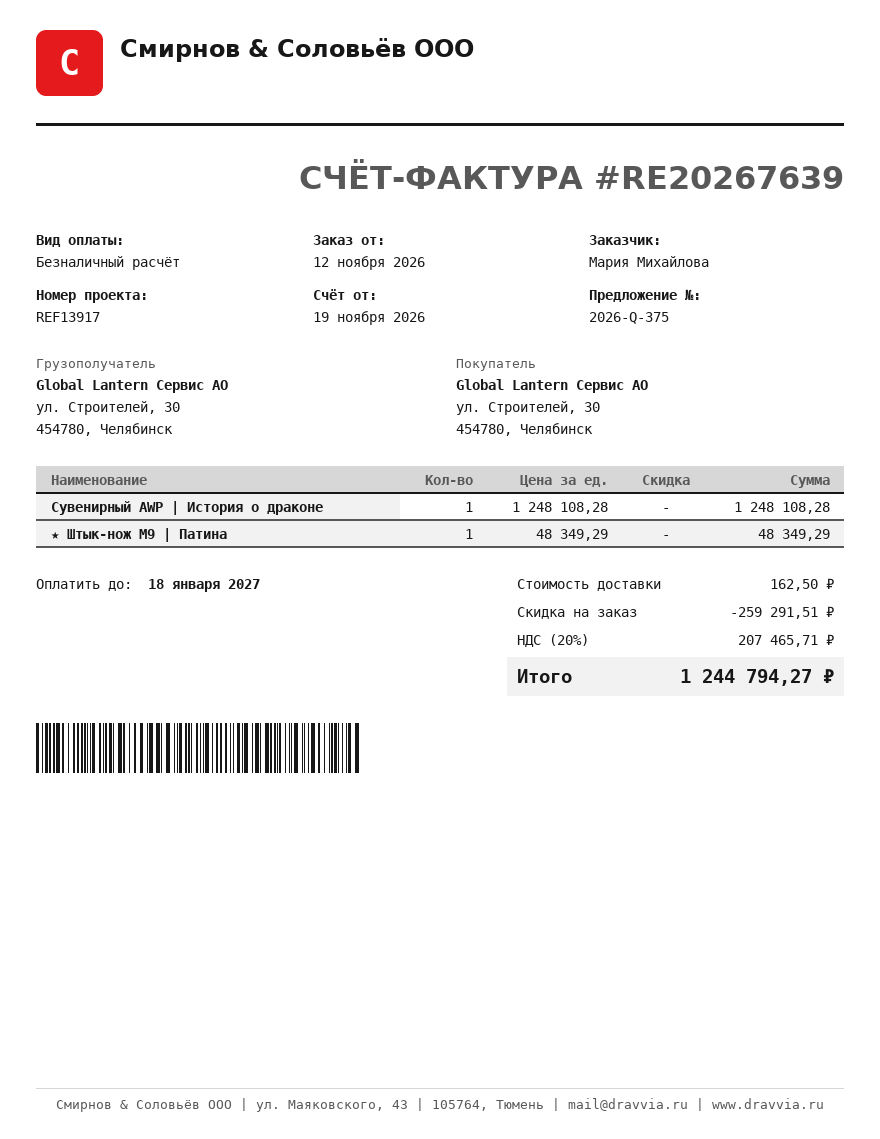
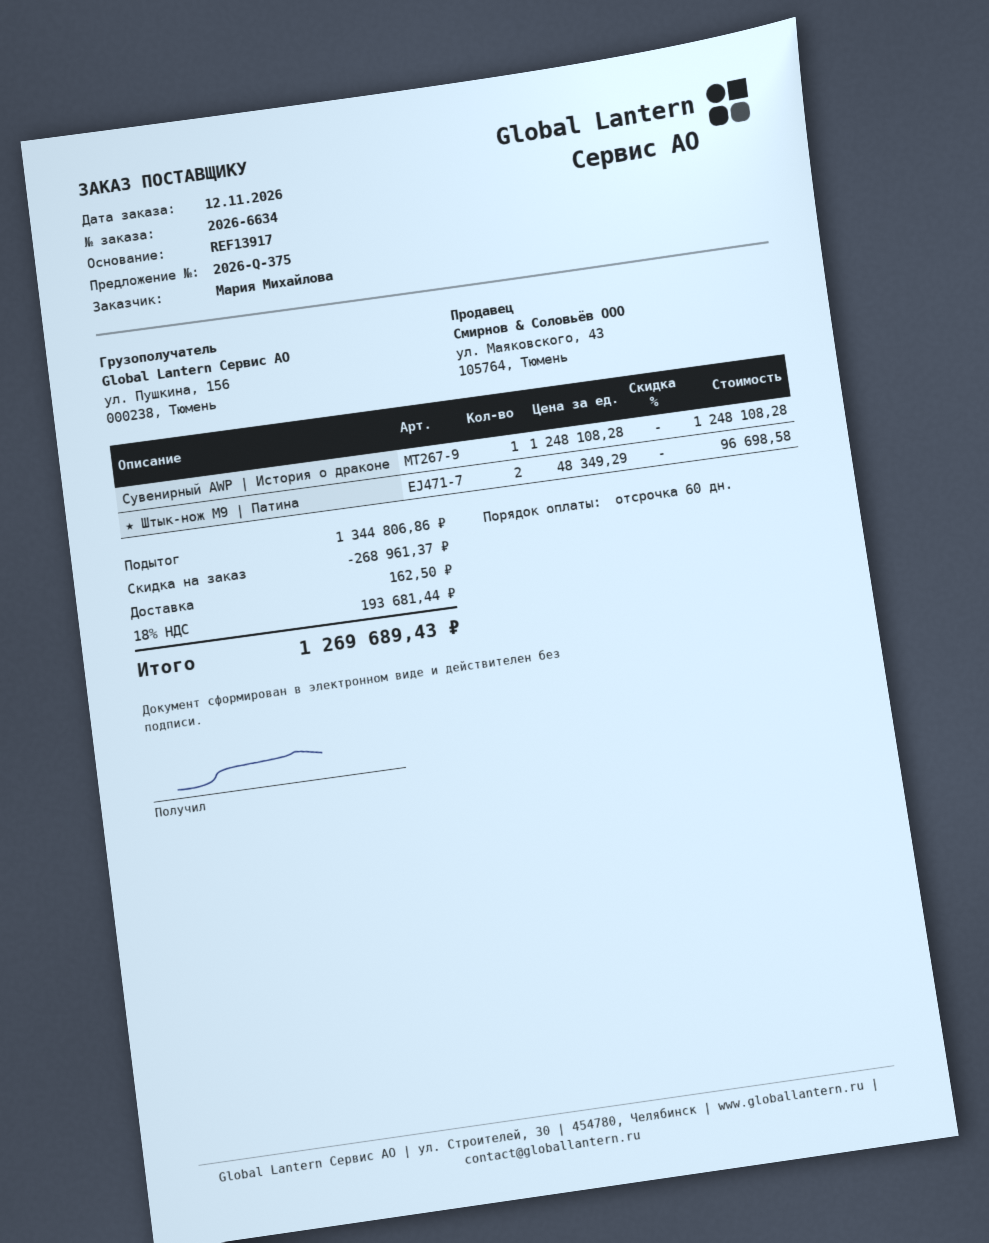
ship to: ул. Строителей, 30, 454780, Челябинск -> ул. Пушкина, 156, 000238, Тюмень
★ Штык-нож M9 | Патина: 1 x 48349.29 = 48349.29 -> 2 x 48349.29 = 96698.58
discount: 259291.51 -> 268961.37
tax: 20% = 207465.71 -> 18% = 193681.44
total: 1244794.27 -> 1269689.43

